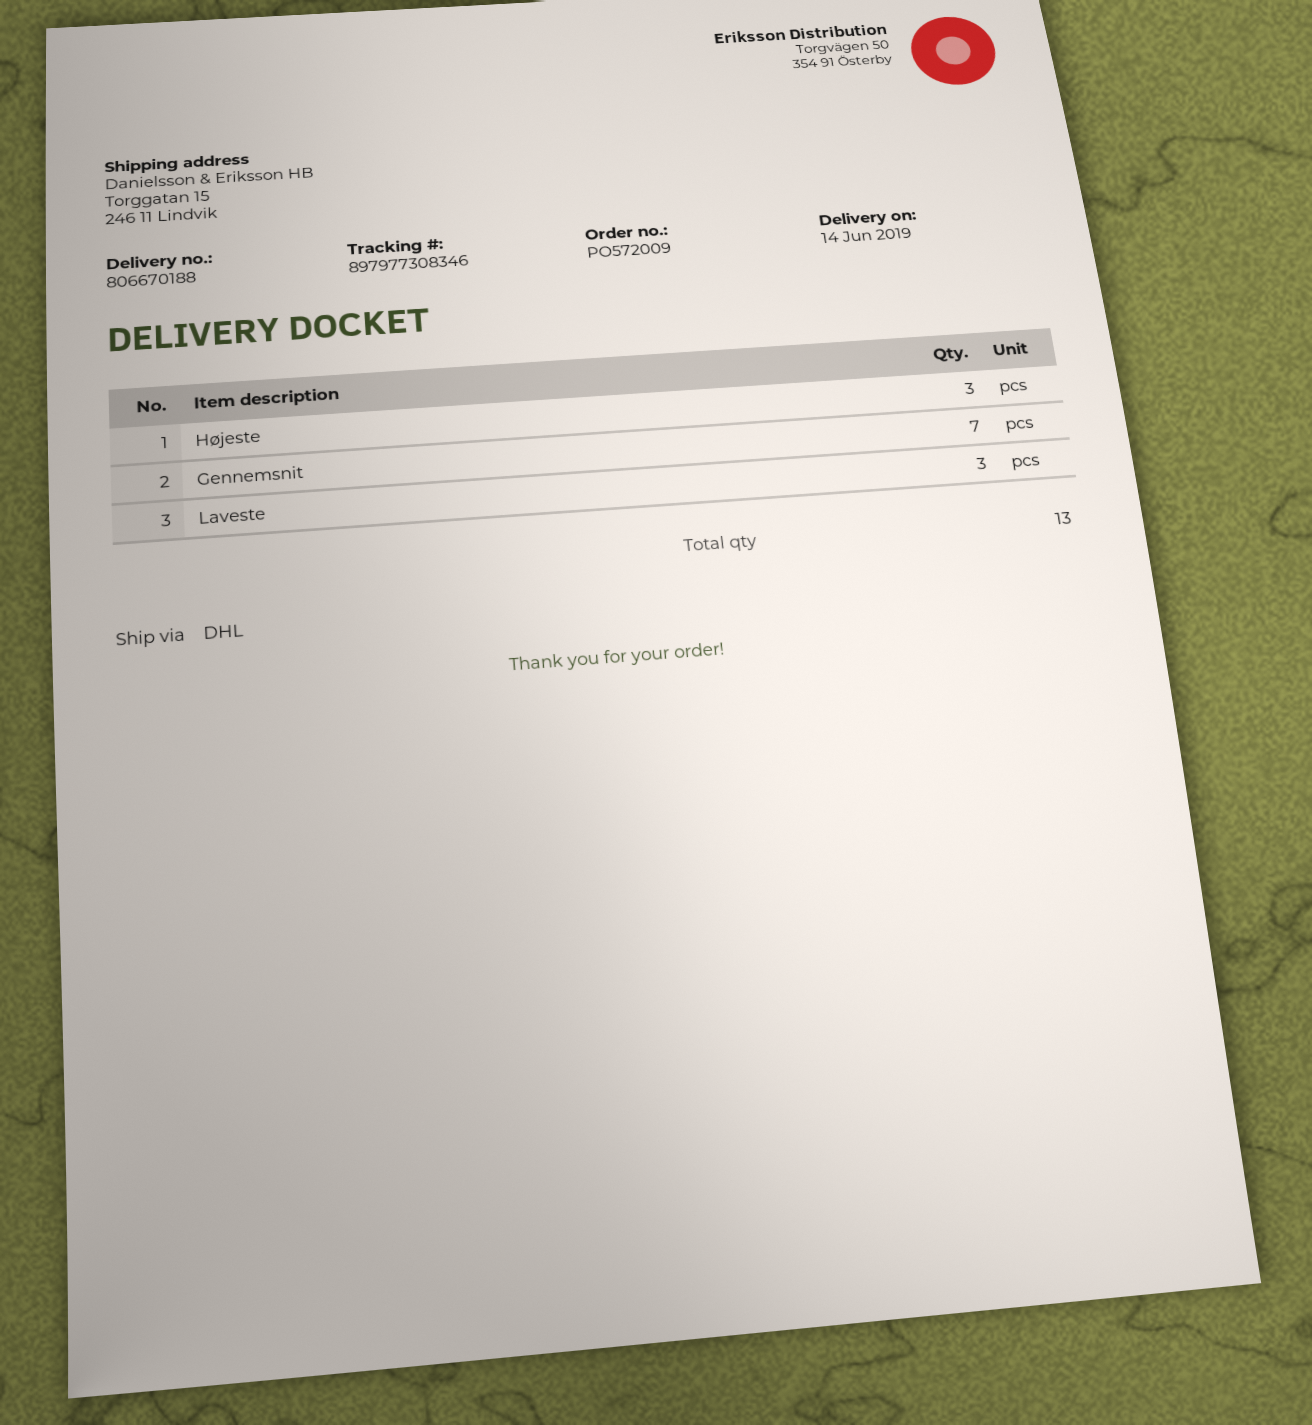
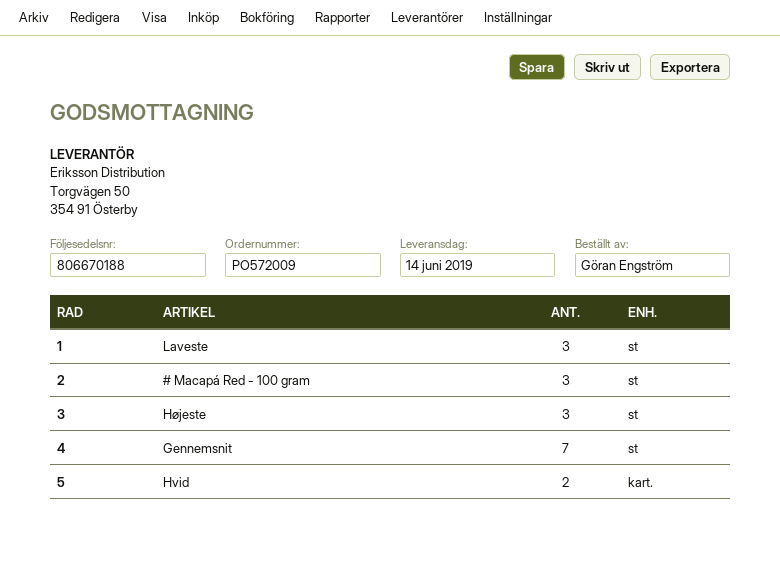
# Macapá Red - 100 gram: none -> 3
Hvid: none -> 2

